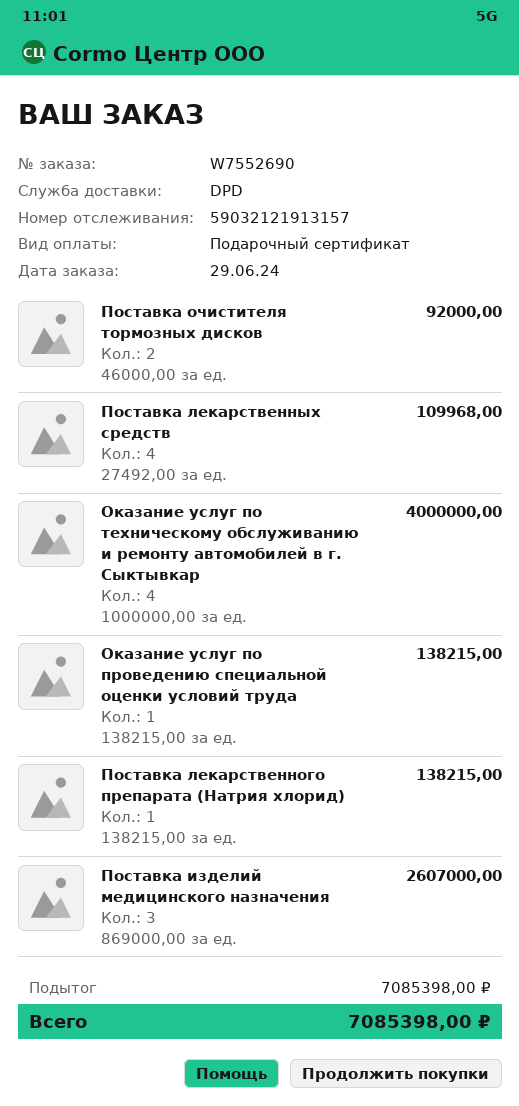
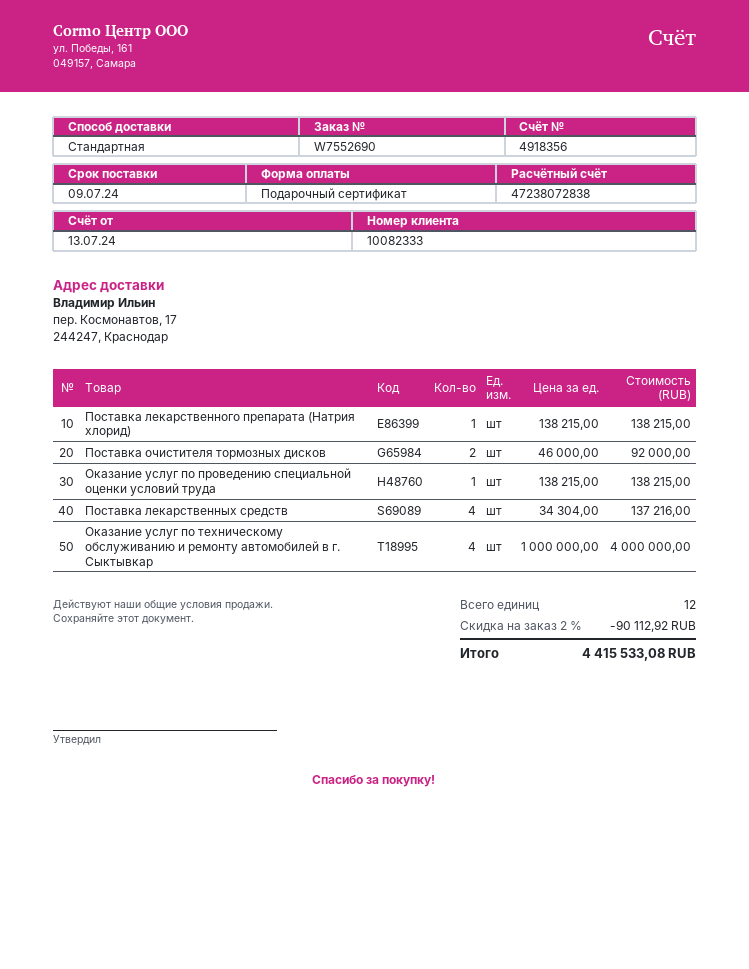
shipping method: DPD -> standard
Поставка лекарственных средств: 4 x 27492.00 = 109968.00 -> 4 x 34304.00 = 137216.00
Поставка изделий медицинского назначения: 3 x 869000.00 = 2607000.00 -> none
discount: none -> 2% = 90112.92
total: 7085398.00 -> 4415533.08

